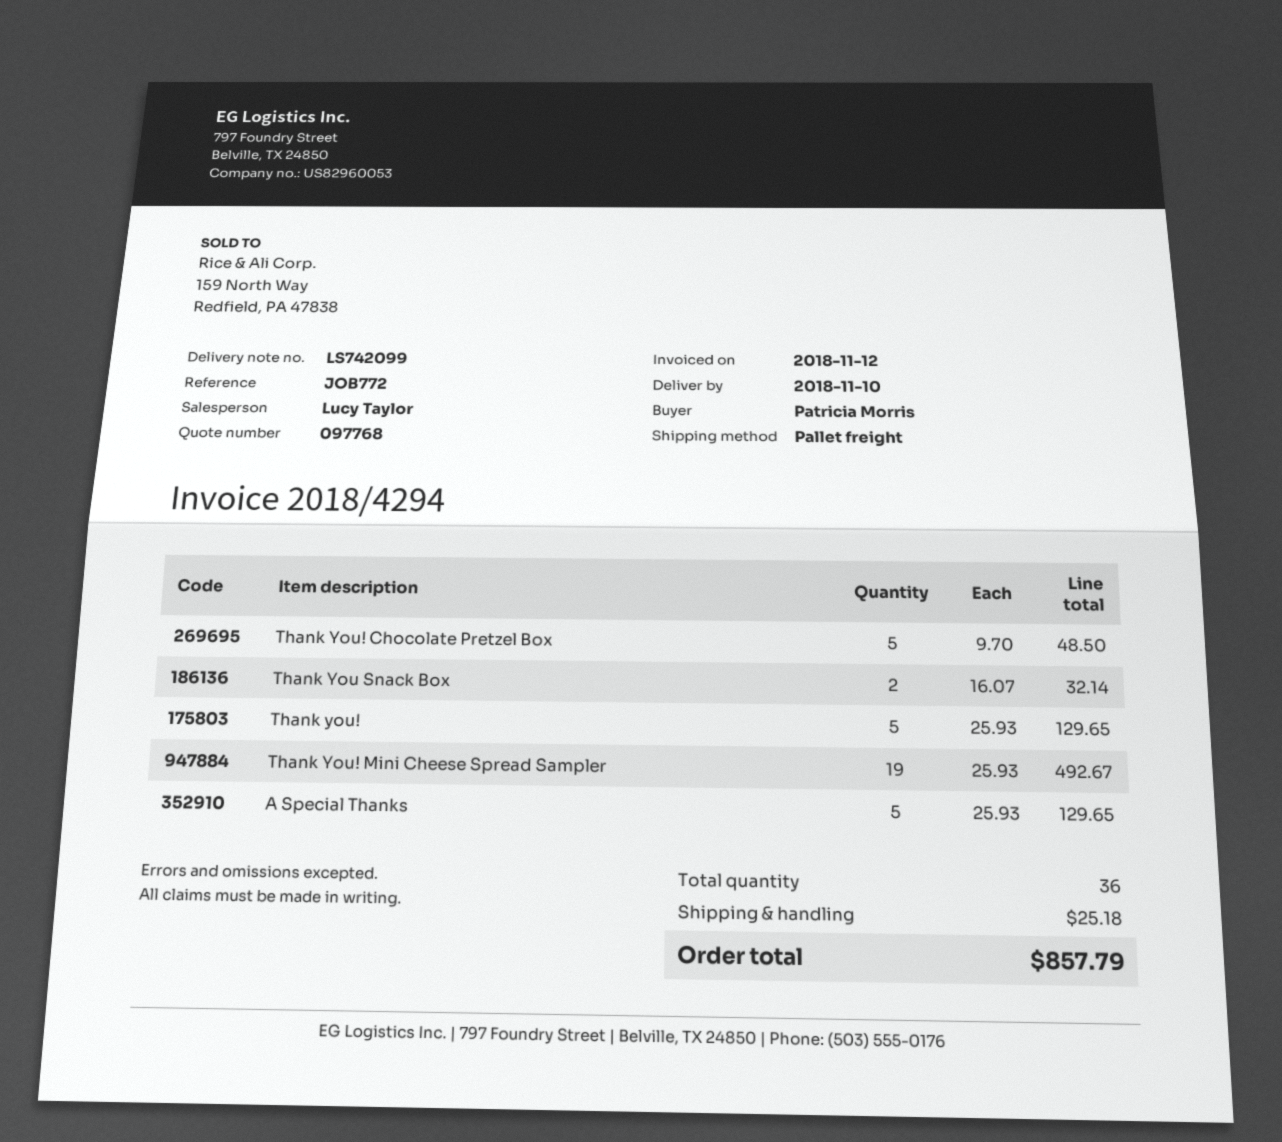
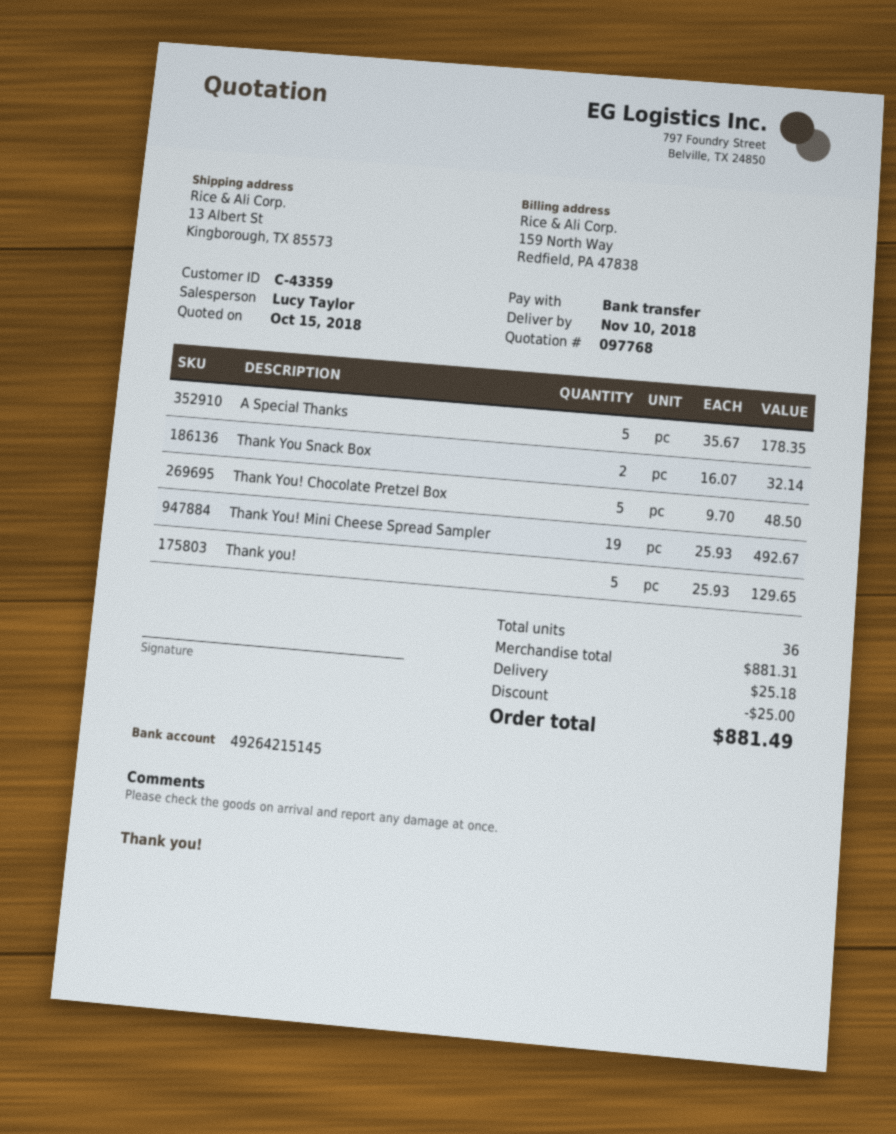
A Special Thanks: 5 x 25.93 = 129.65 -> 5 x 35.67 = 178.35
discount: none -> 25.00
total: 857.79 -> 881.49

